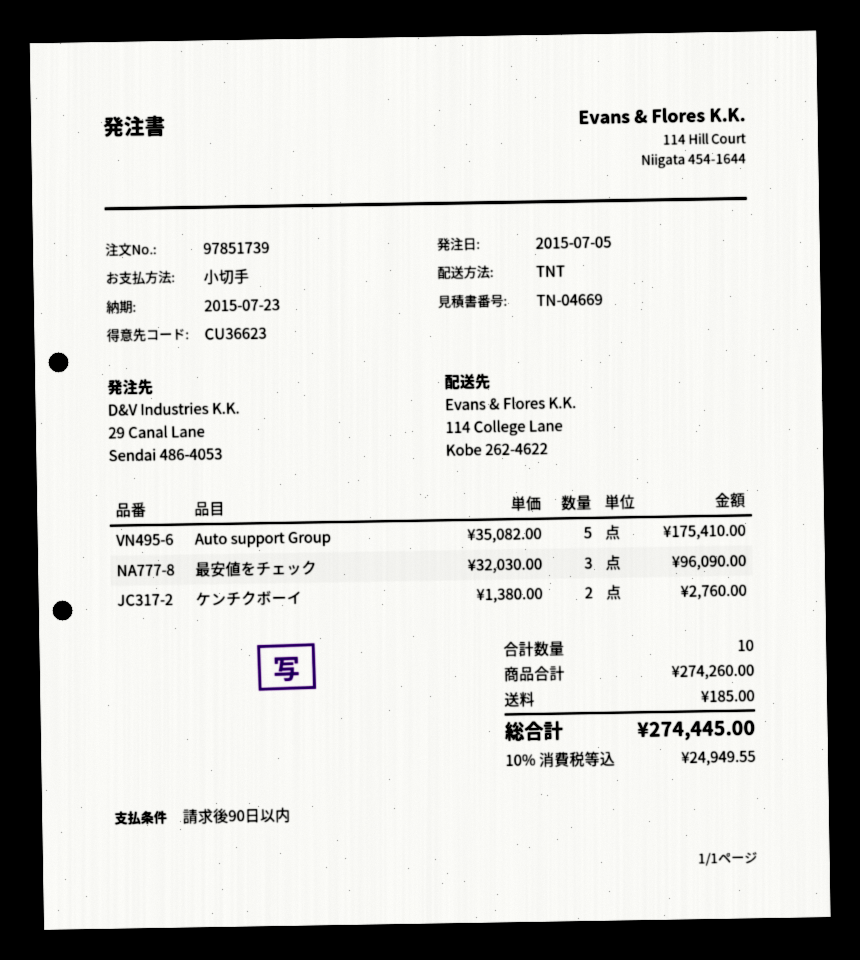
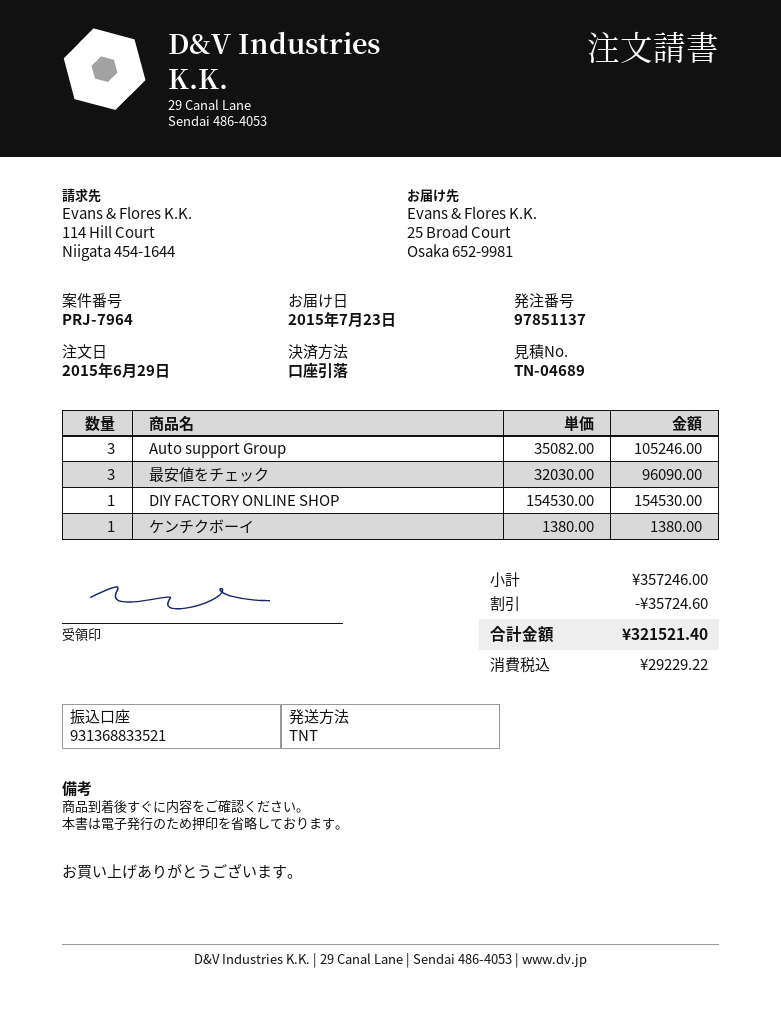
quote number: TN-04669 -> TN-04689
order number: 97851739 -> 97851137
order date: 2015-07-05 -> 2015-06-29
payment method: cheque -> direct debit
ship to: 114 College Lane, Kobe 262-4622 -> 25 Broad Court, Osaka 652-9981
Auto support Group: 5 x 35082.00 = 175410.00 -> 3 x 35082.00 = 105246.00
ケンチクボーイ: 2 x 1380.00 = 2760.00 -> 1 x 1380.00 = 1380.00
DIY FACTORY ONLINE SHOP: none -> 1 x 154530.00 = 154530.00
subtotal: 274260.00 -> 357246.00
discount: none -> 35724.60
shipping: 185.00 -> none
tax: 24949.55 -> 29229.22
total: 274445.00 -> 321521.40

